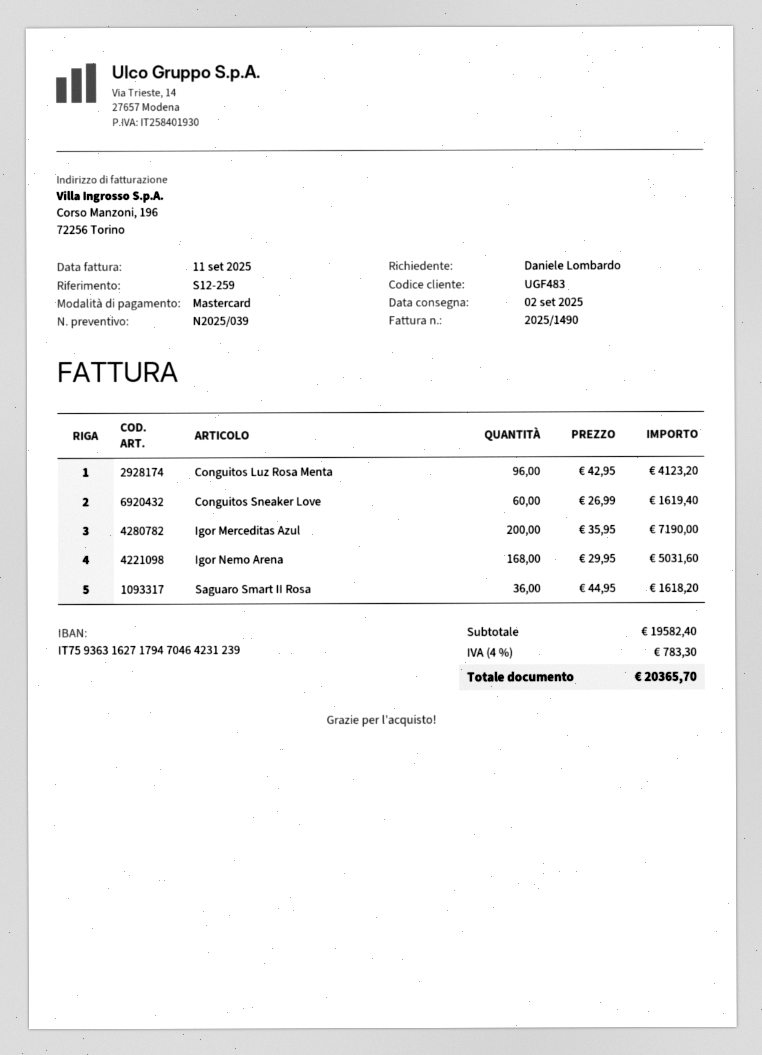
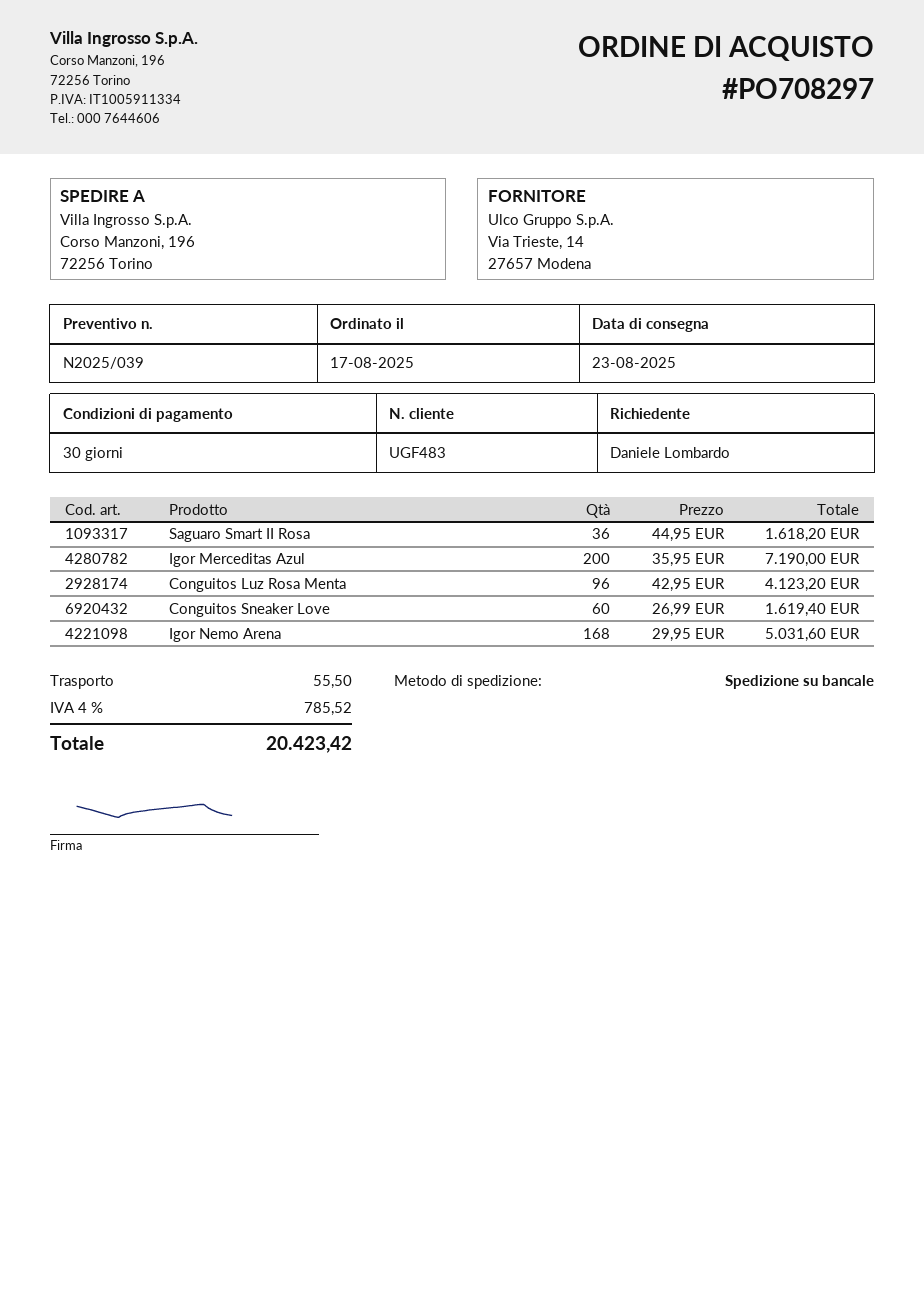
delivery date: 2025-09-02 -> 2025-08-23
shipping: none -> 55.50
tax: 4% = 783.30 -> 4% = 785.52
total: 20365.70 -> 20423.42

